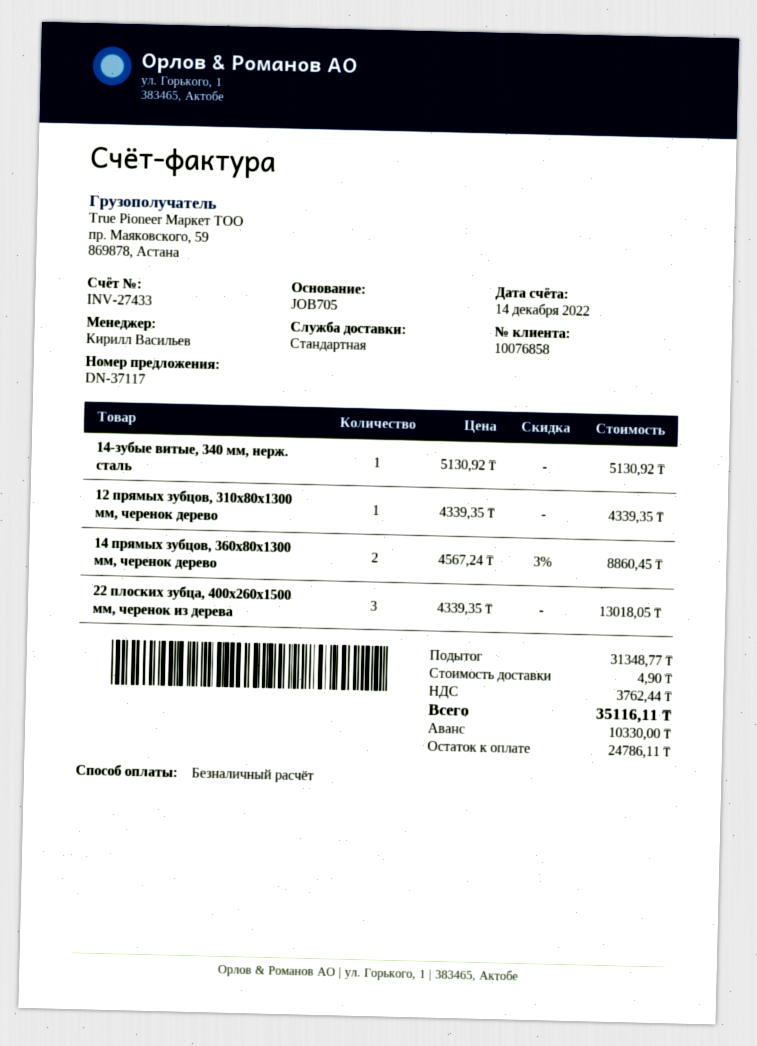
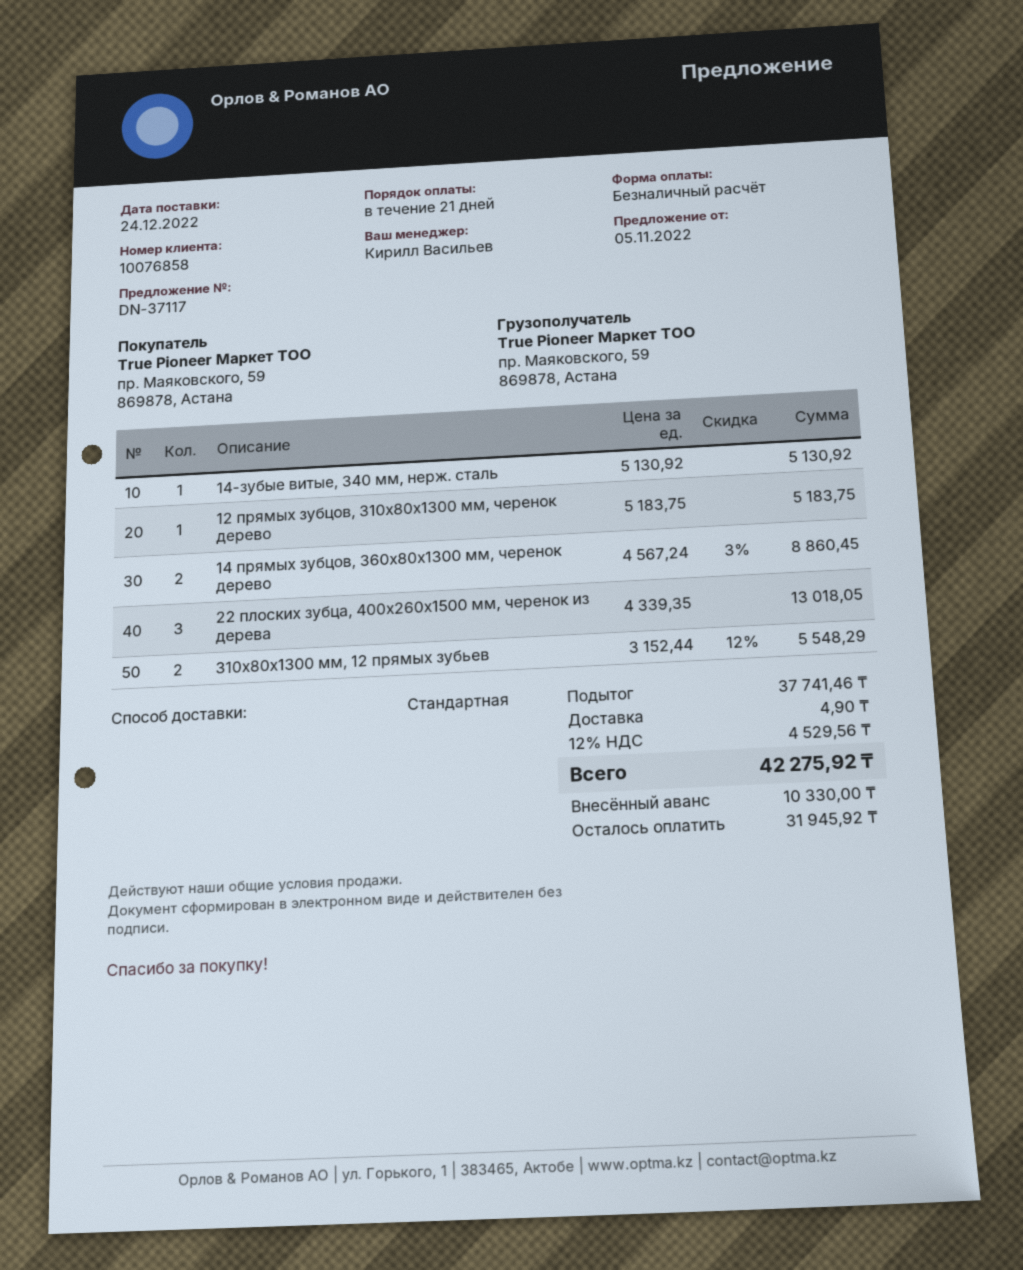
12 прямых зубцов, 310х80х1300 мм, черенок дерево: 1 x 4339.35 = 4339.35 -> 1 x 5183.75 = 5183.75
310x80x1300 мм, 12 прямых зубьев: none -> 2 x 3152.44 - 12% = 5548.29
subtotal: 31348.77 -> 37741.46
tax: 3762.44 -> 4529.56
total: 35116.11 -> 42275.92
balance: 24786.11 -> 31945.92

